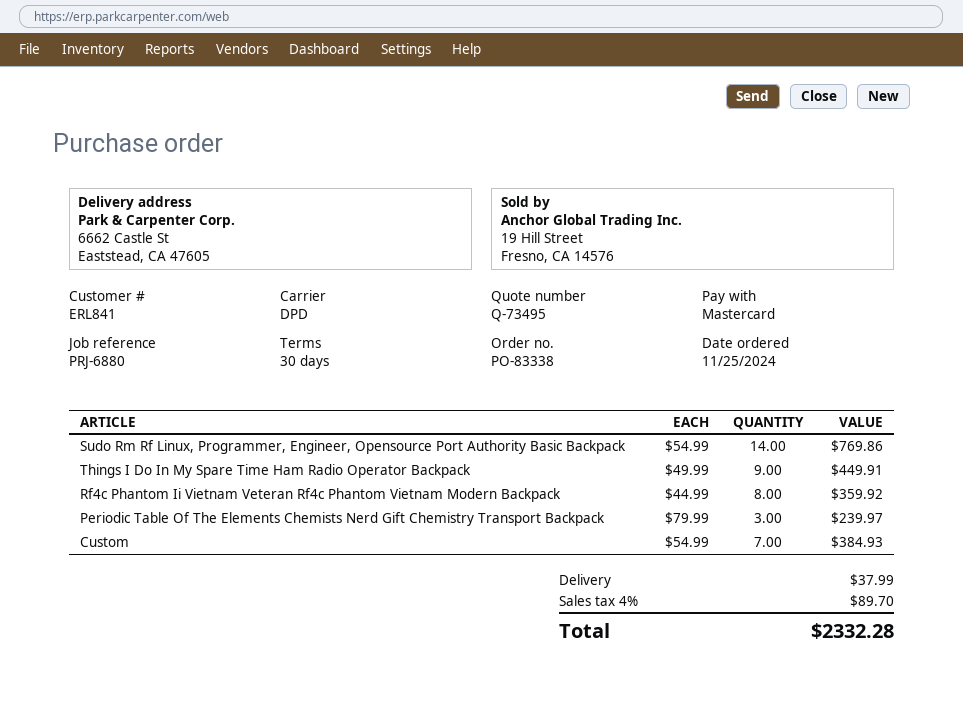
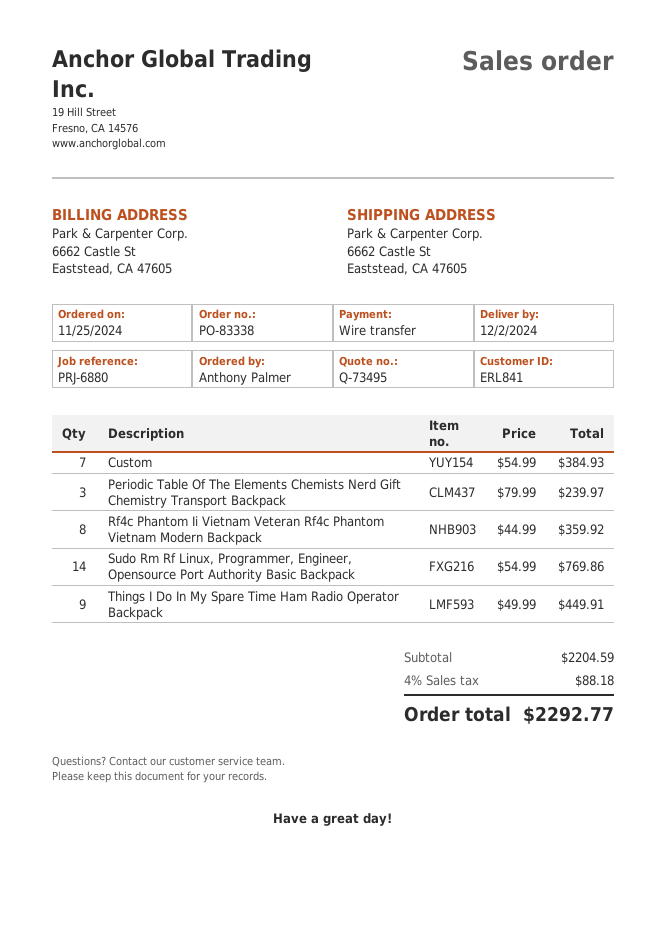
payment method: Mastercard -> bank transfer
shipping: 37.99 -> none
tax: 4% = 89.70 -> 4% = 88.18
total: 2332.28 -> 2292.77

